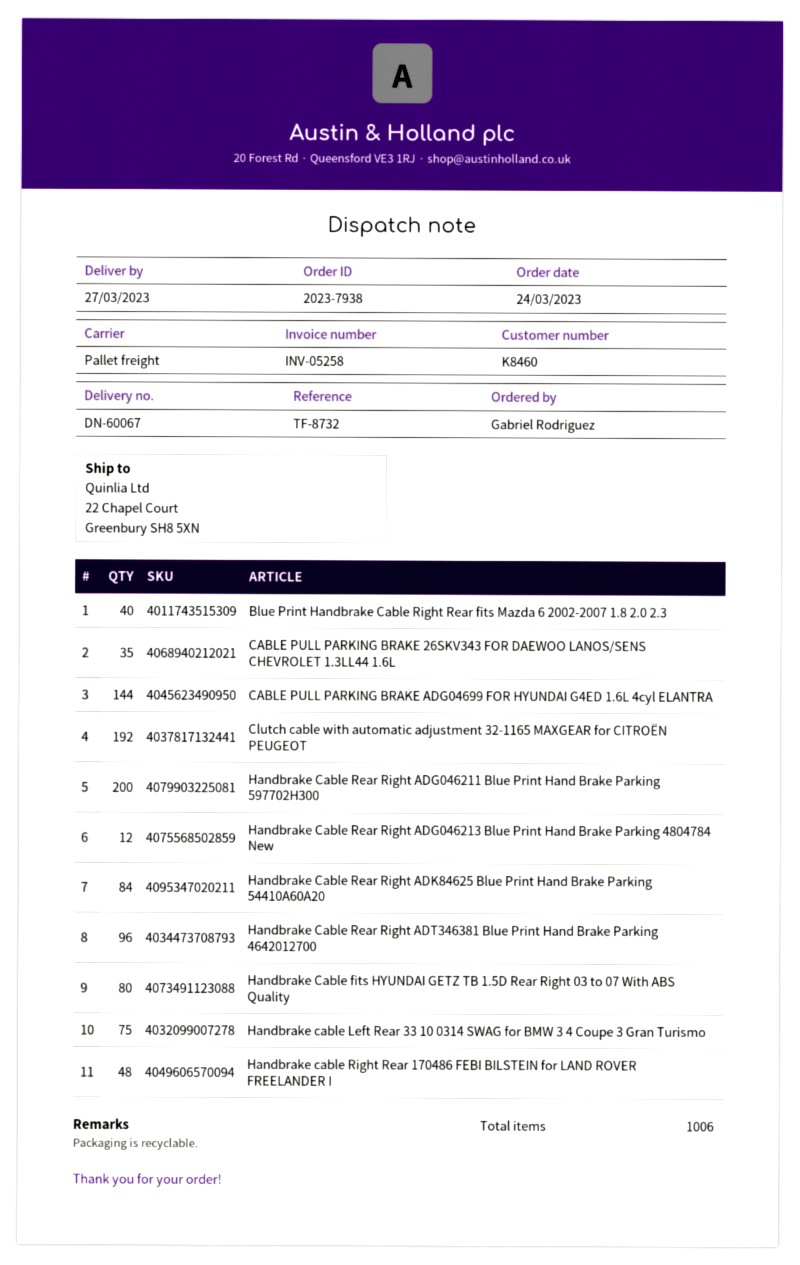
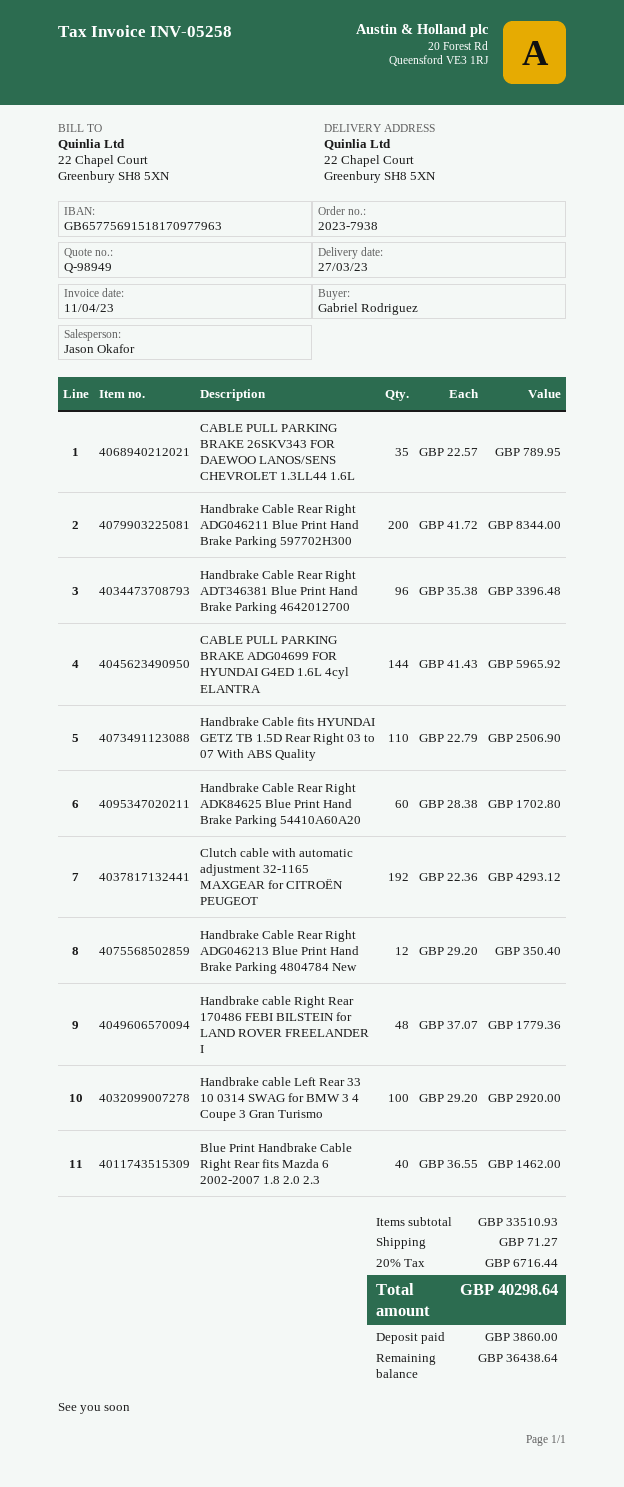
Handbrake Cable Rear Right ADK84625 Blue Print Hand Brake Parking 54410A60A20: 84 -> 60
Handbrake Cable fits HYUNDAI GETZ TB 1.5D Rear Right 03 to 07 With ABS Quality: 80 -> 110
Handbrake cable Left Rear 33 10 0314 SWAG for BMW 3 4 Coupe 3 Gran Turismo: 75 -> 100

